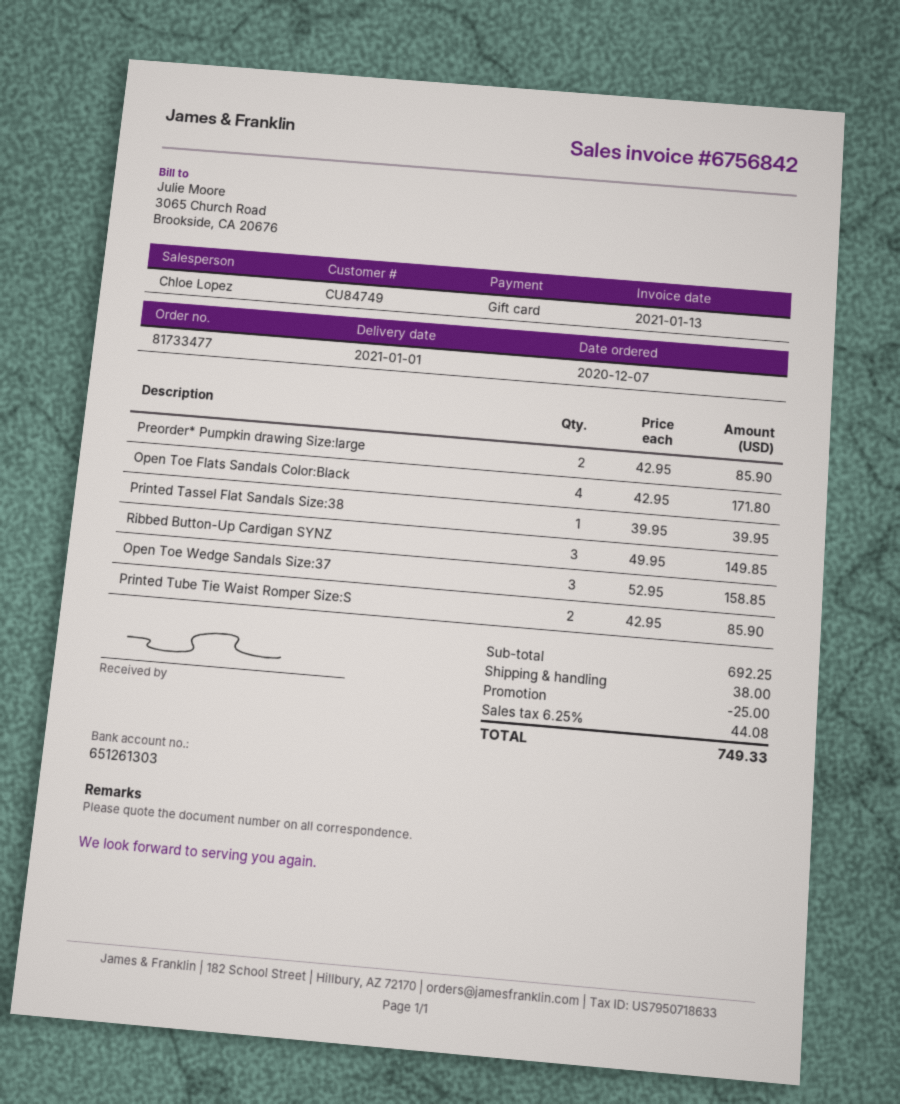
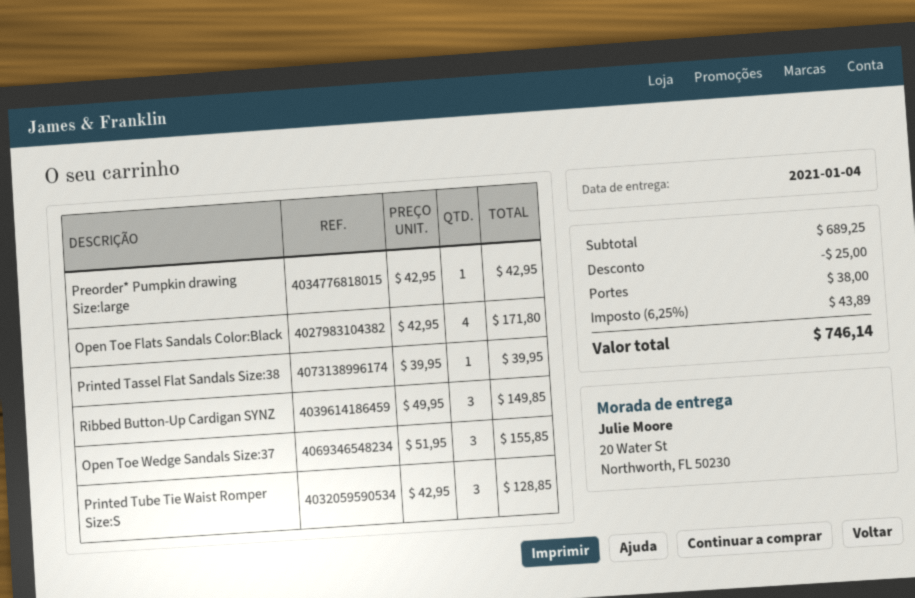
delivery date: 2021-01-01 -> 2021-01-04
Preorder* Pumpkin drawing Size:large: 2 x 42.95 = 85.90 -> 1 x 42.95 = 42.95
Open Toe Wedge Sandals Size:37: 3 x 52.95 = 158.85 -> 3 x 51.95 = 155.85
Printed Tube Tie Waist Romper Size:S: 2 x 42.95 = 85.90 -> 3 x 42.95 = 128.85
subtotal: 692.25 -> 689.25
tax: 6.25% = 44.08 -> 6.25% = 43.89
total: 749.33 -> 746.14

